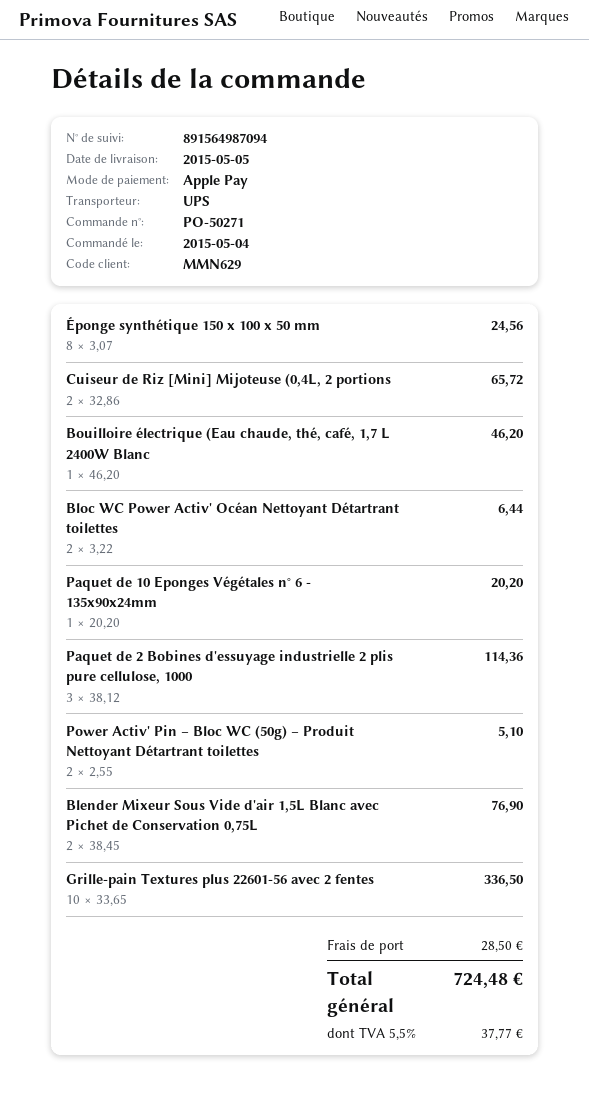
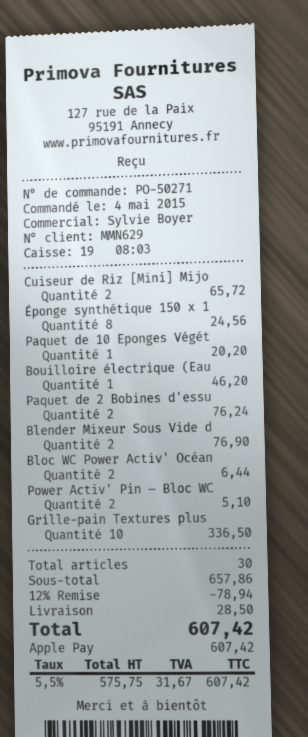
Paquet de 2 Bobines d'essuyage industrielle 2 plis pure cellulose, 1000: 3 for 114.36 -> 2 for 76.24
discount: none -> 12% = 78.94
tax: 5.5% = 37.77 -> 5.5% = 31.67
total: 724.48 -> 607.42

